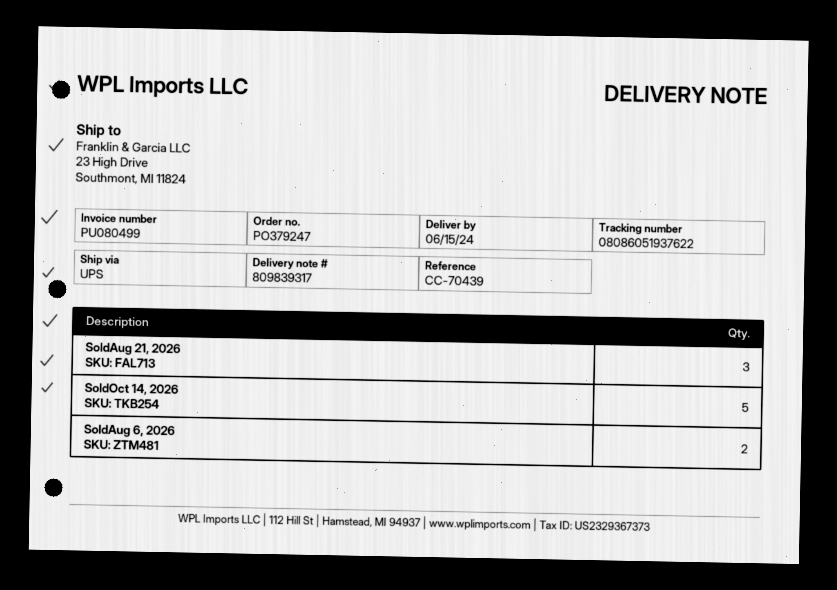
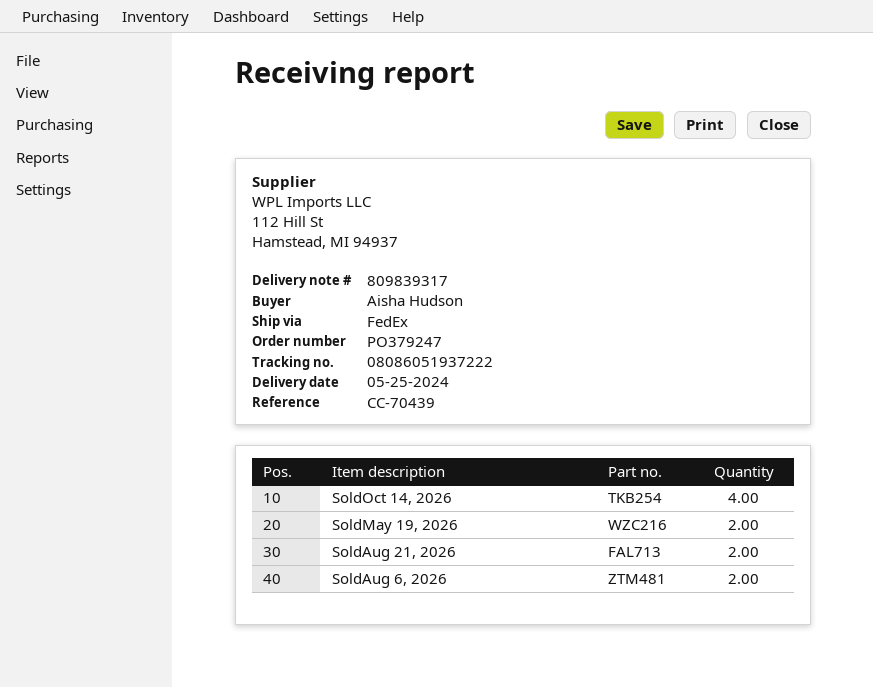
delivery date: 2024-06-15 -> 2024-05-25
shipping method: UPS -> FedEx
tracking number: 08086051937622 -> 08086051937222
SoldAug 21, 2026: 3 -> 2
SoldOct 14, 2026: 5 -> 4
SoldMay 19, 2026: none -> 2

